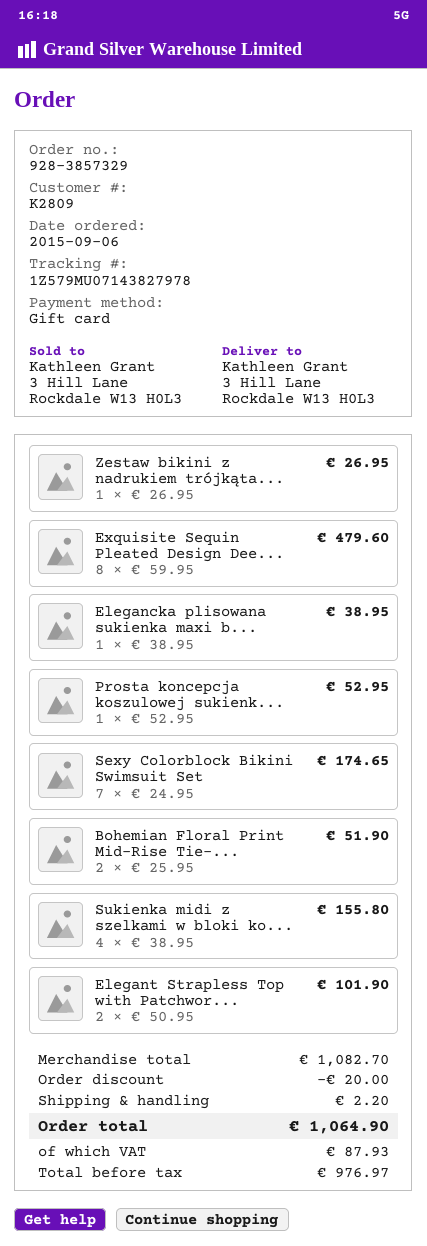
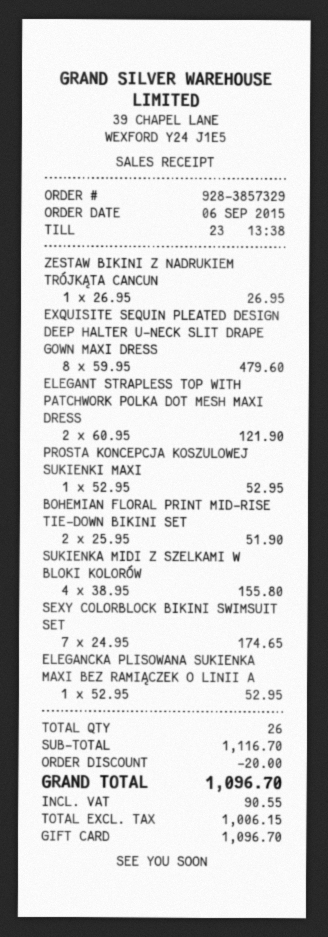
Elegancka plisowana sukienka maxi b...: 1 x 38.95 = 38.95 -> 1 x 52.95 = 52.95
Elegant Strapless Top with Patchwor...: 2 x 50.95 = 101.90 -> 2 x 60.95 = 121.90
subtotal: 1082.70 -> 1116.70
shipping: 2.20 -> none
net: 976.97 -> 1006.15
tax: 87.93 -> 90.55
total: 1064.90 -> 1096.70

